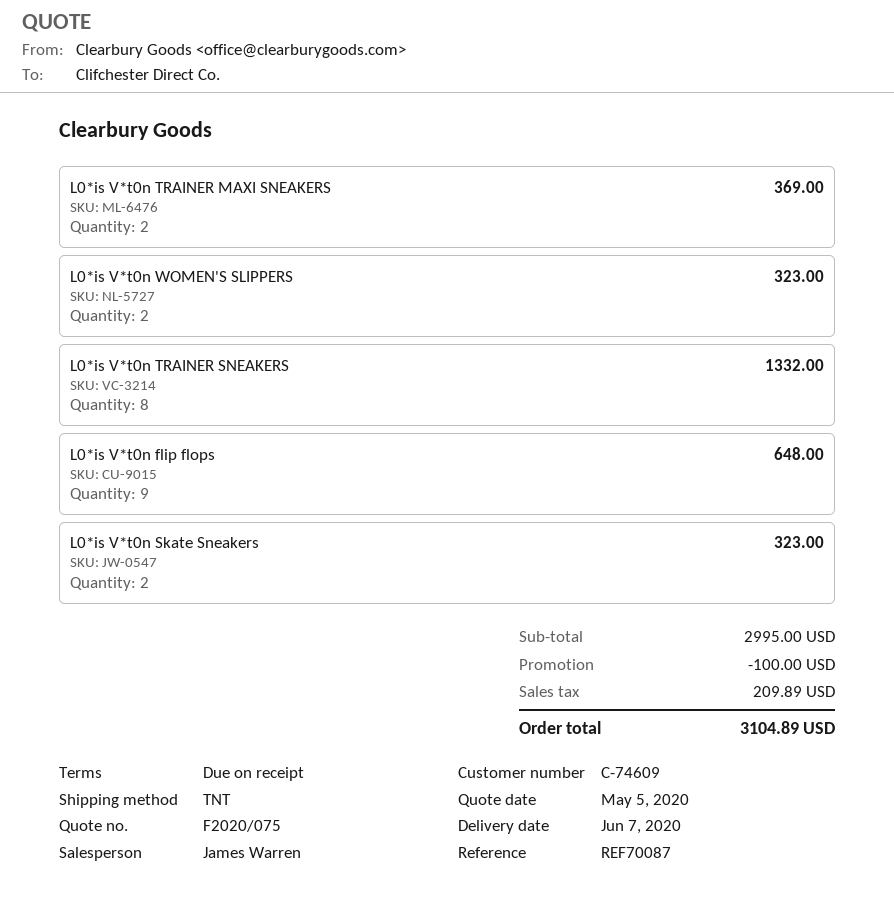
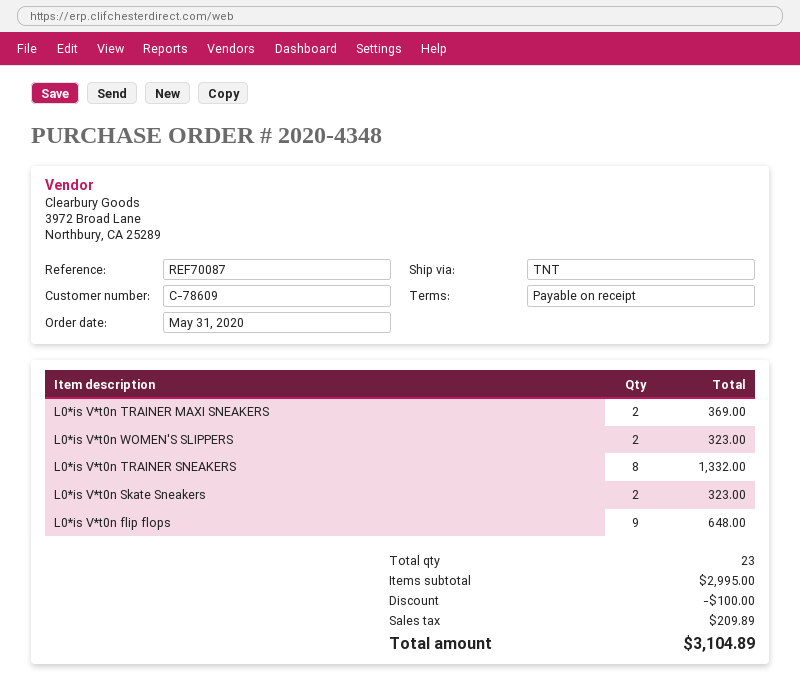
customer number: C-74609 -> C-78609

